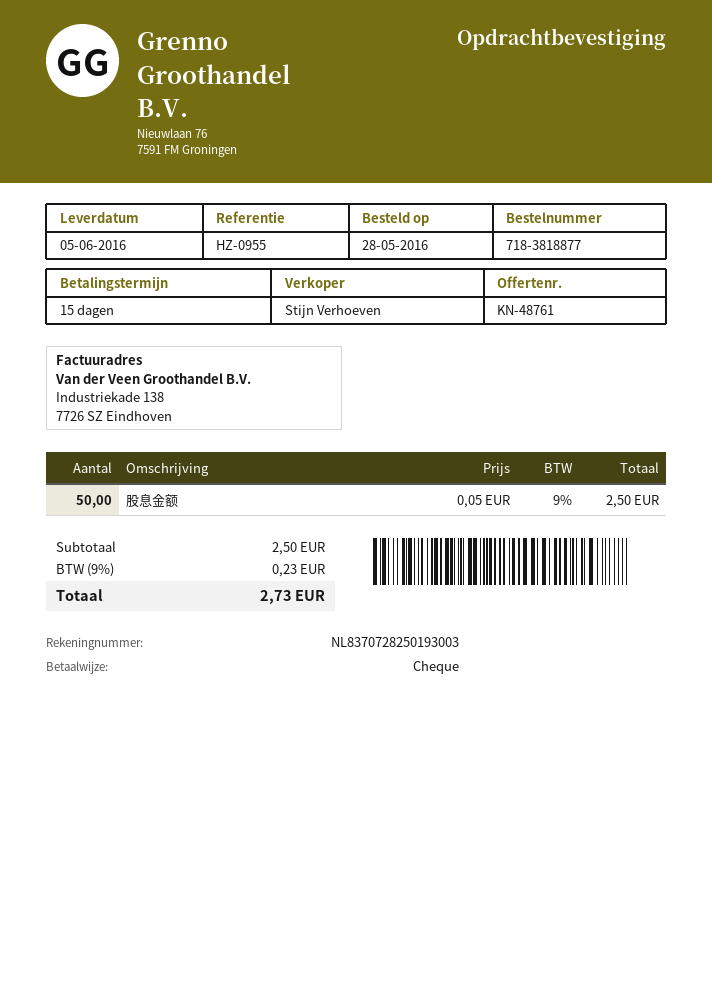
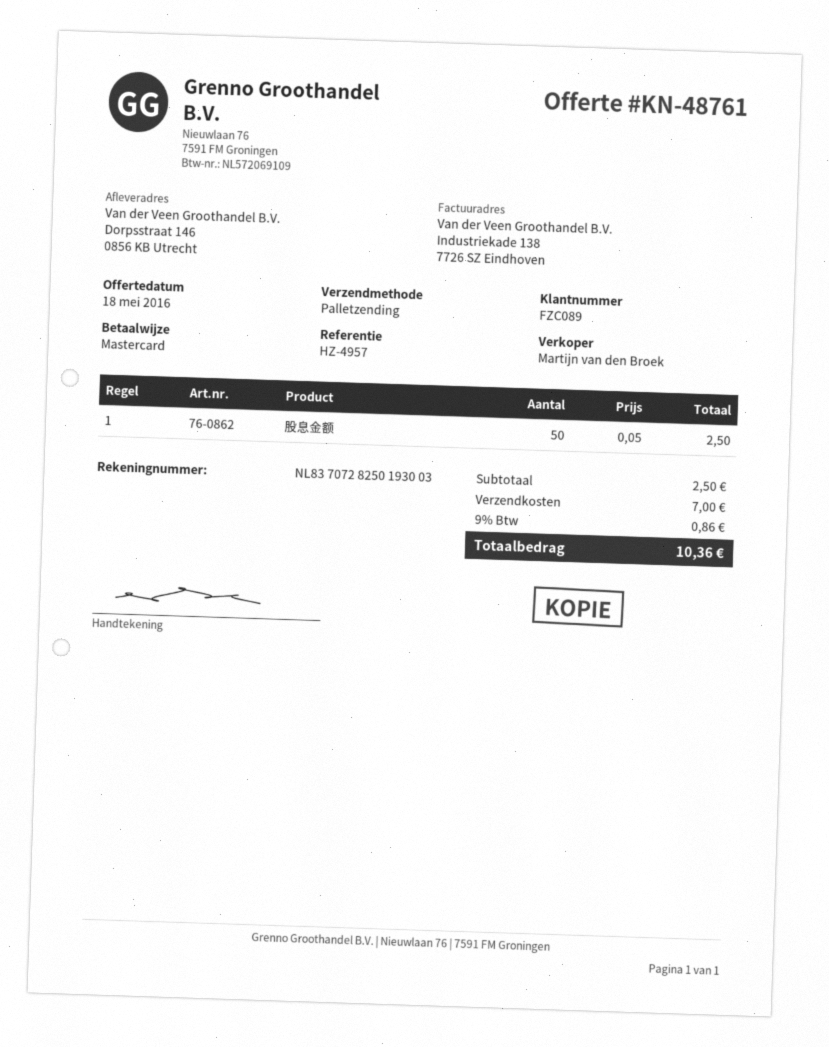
reference: HZ-0955 -> HZ-4957
sales rep: Stijn Verhoeven -> Martijn van den Broek
payment method: cheque -> Mastercard
shipping: none -> 7.00
tax: 9% = 0.23 -> 9% = 0.86
total: 2.73 -> 10.36

